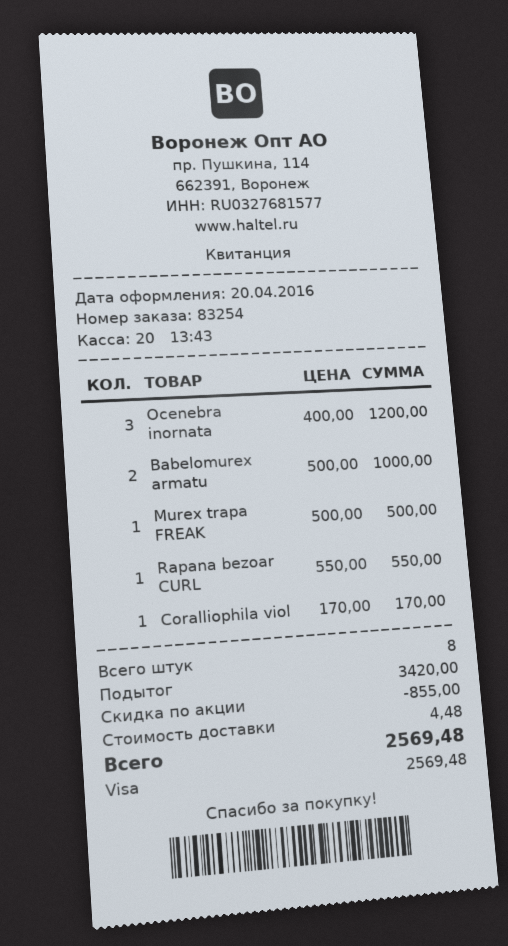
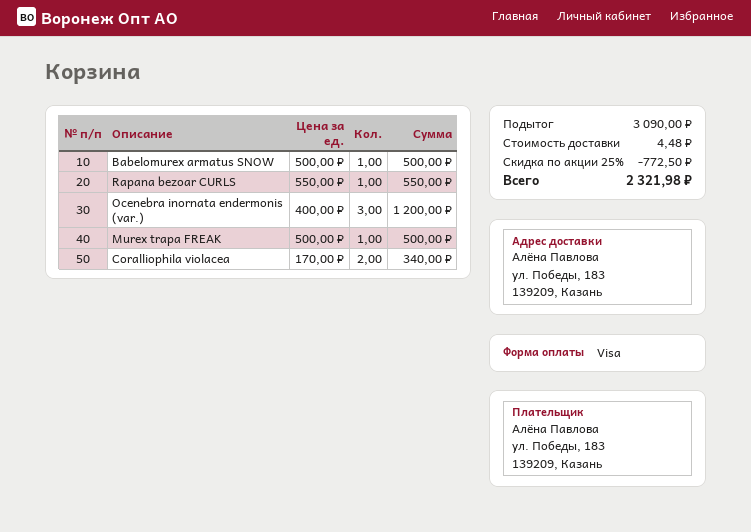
Babelomurex armatu: 2 x 500.00 = 1000.00 -> 1 x 500.00 = 500.00
Coralliophila viol: 1 x 170.00 = 170.00 -> 2 x 170.00 = 340.00
subtotal: 3420.00 -> 3090.00
discount: 855.00 -> 772.50
total: 2569.48 -> 2321.98

